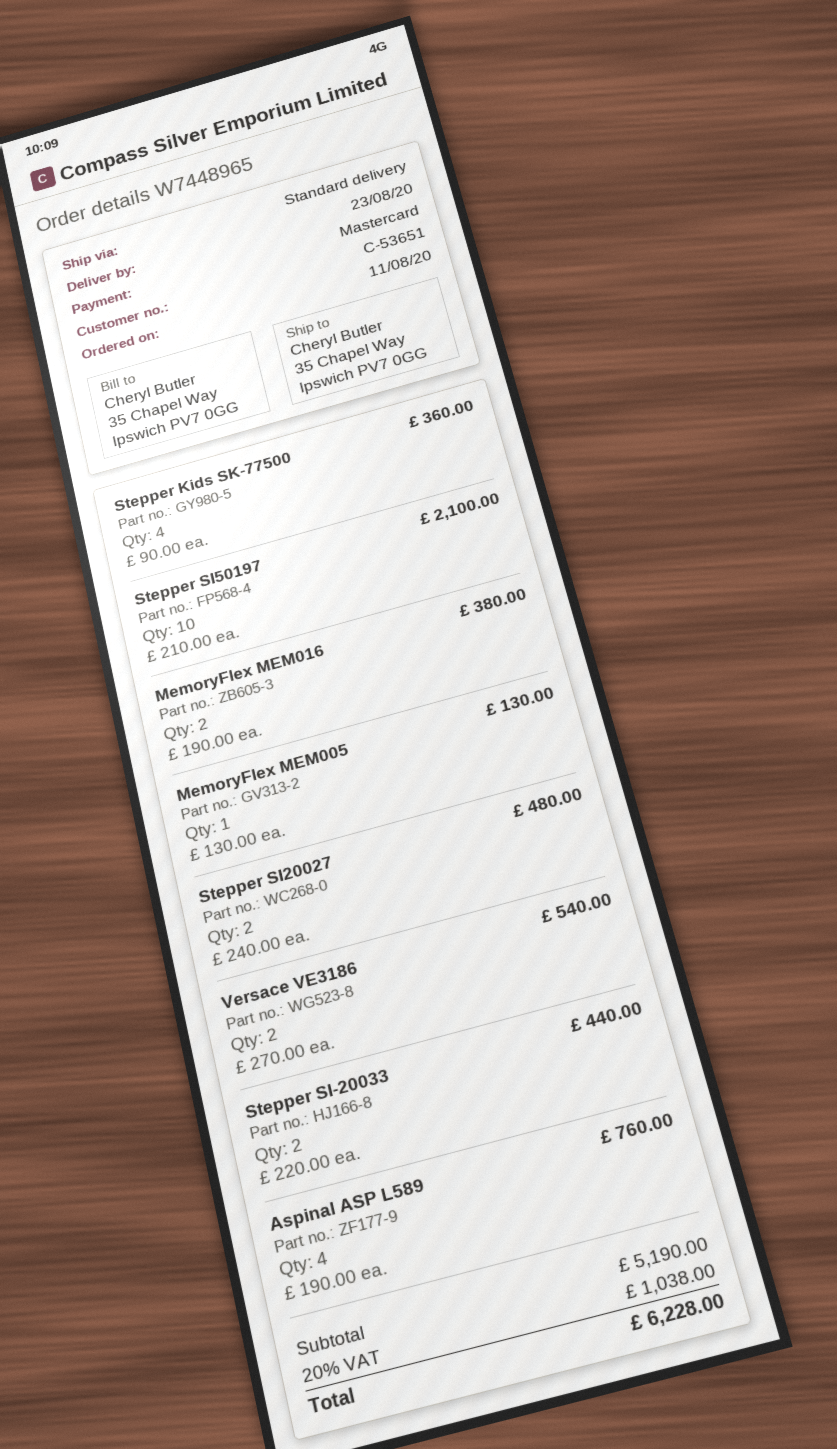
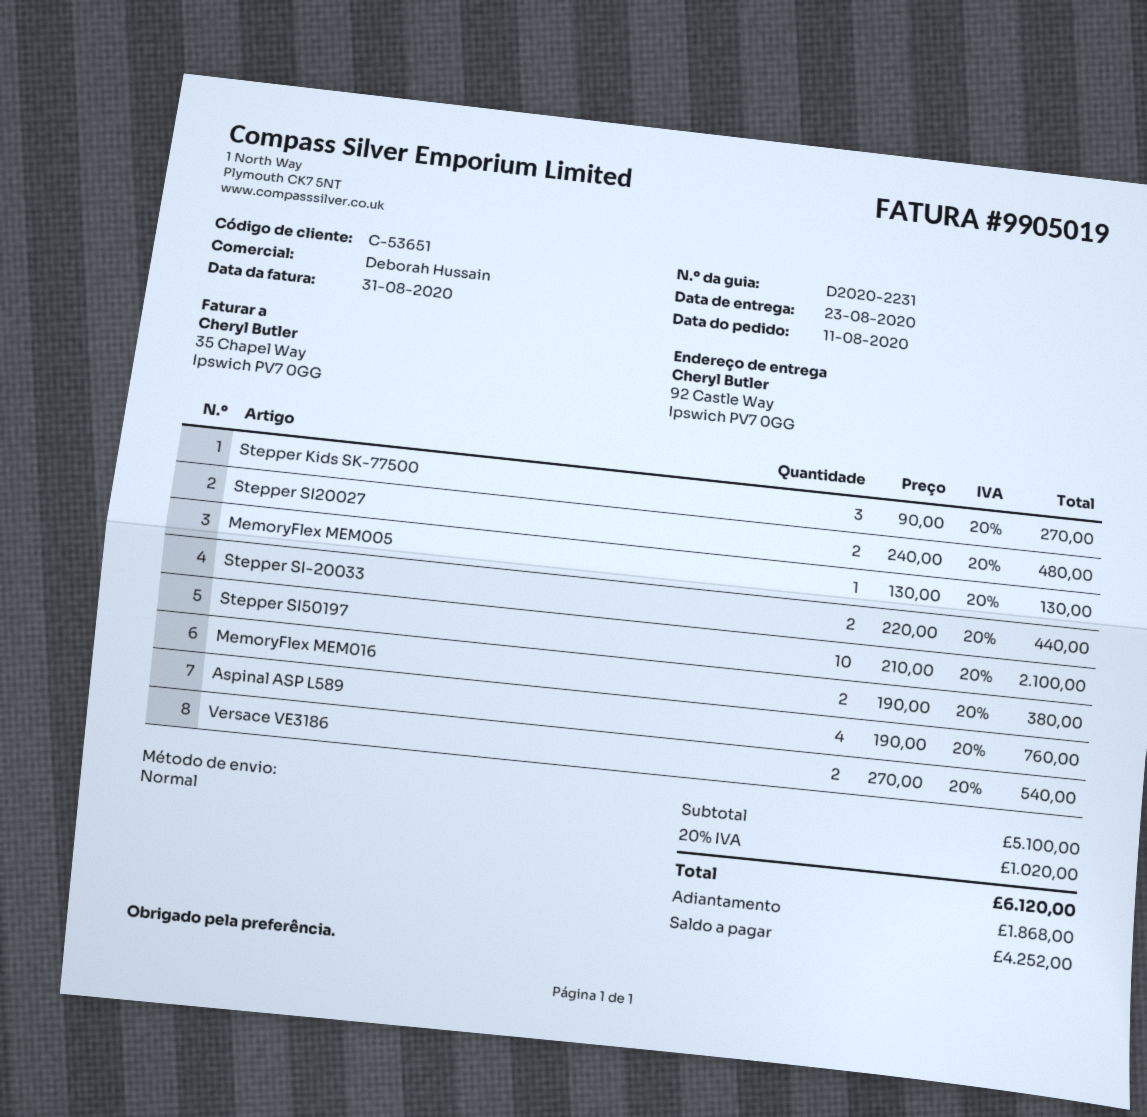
ship to: 35 Chapel Way, Ipswich PV7 0GG -> 92 Castle Way, Ipswich PV7 0GG
Stepper Kids SK-77500: 4 x 90.00 = 360.00 -> 3 x 90.00 = 270.00
subtotal: 5190.00 -> 5100.00
tax: 20% = 1038.00 -> 20% = 1020.00
total: 6228.00 -> 6120.00

